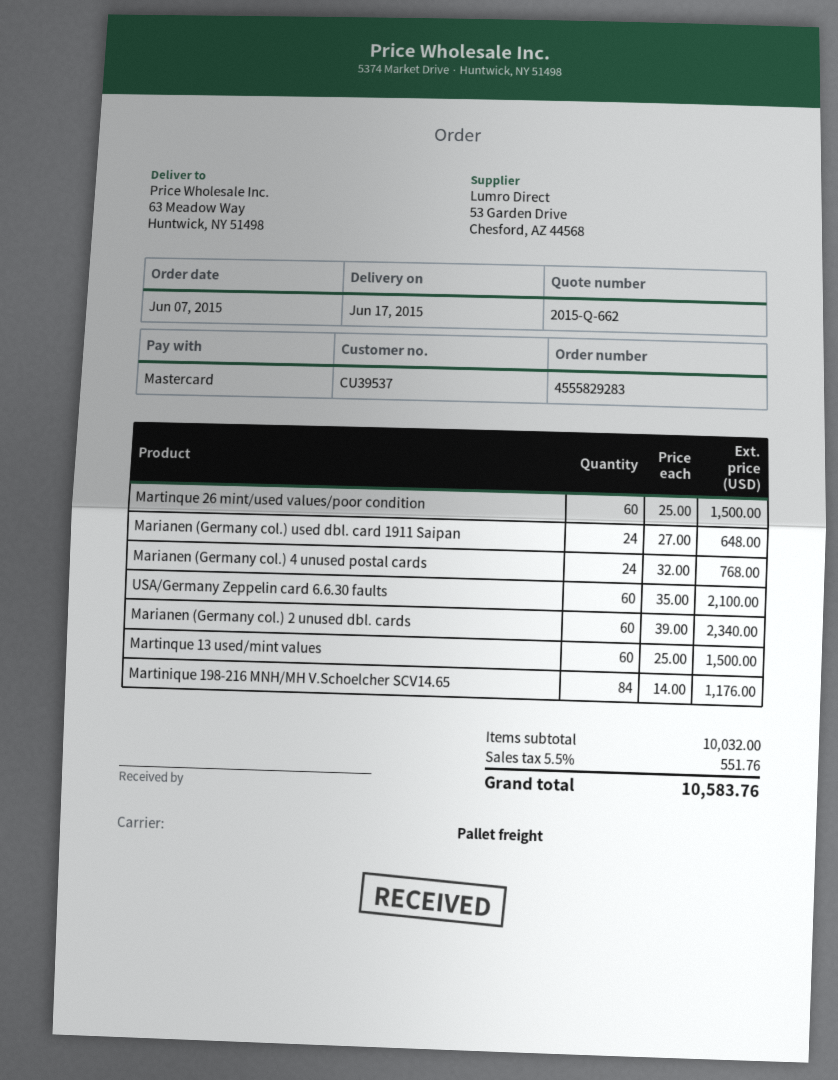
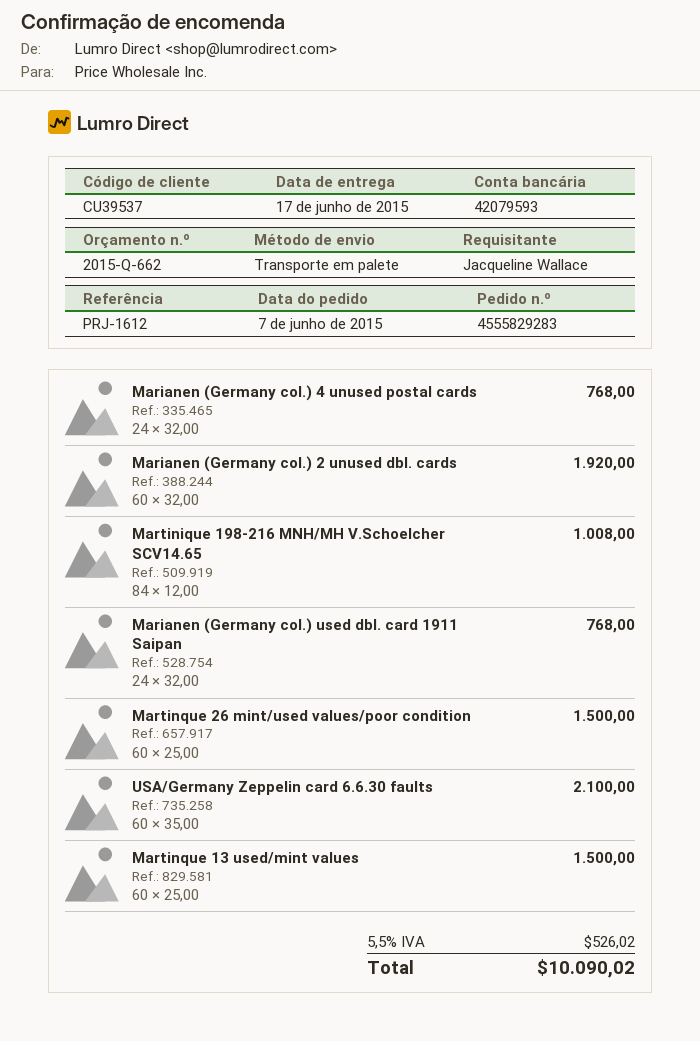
Marianen (Germany col.) used dbl. card 1911 Saipan: 24 x 27.00 = 648.00 -> 24 x 32.00 = 768.00
Marianen (Germany col.) 2 unused dbl. cards: 60 x 39.00 = 2340.00 -> 60 x 32.00 = 1920.00
Martinique 198-216 MNH/MH V.Schoelcher SCV14.65: 84 x 14.00 = 1176.00 -> 84 x 12.00 = 1008.00
tax: 5.5% = 551.76 -> 5.5% = 526.02
total: 10583.76 -> 10090.02

